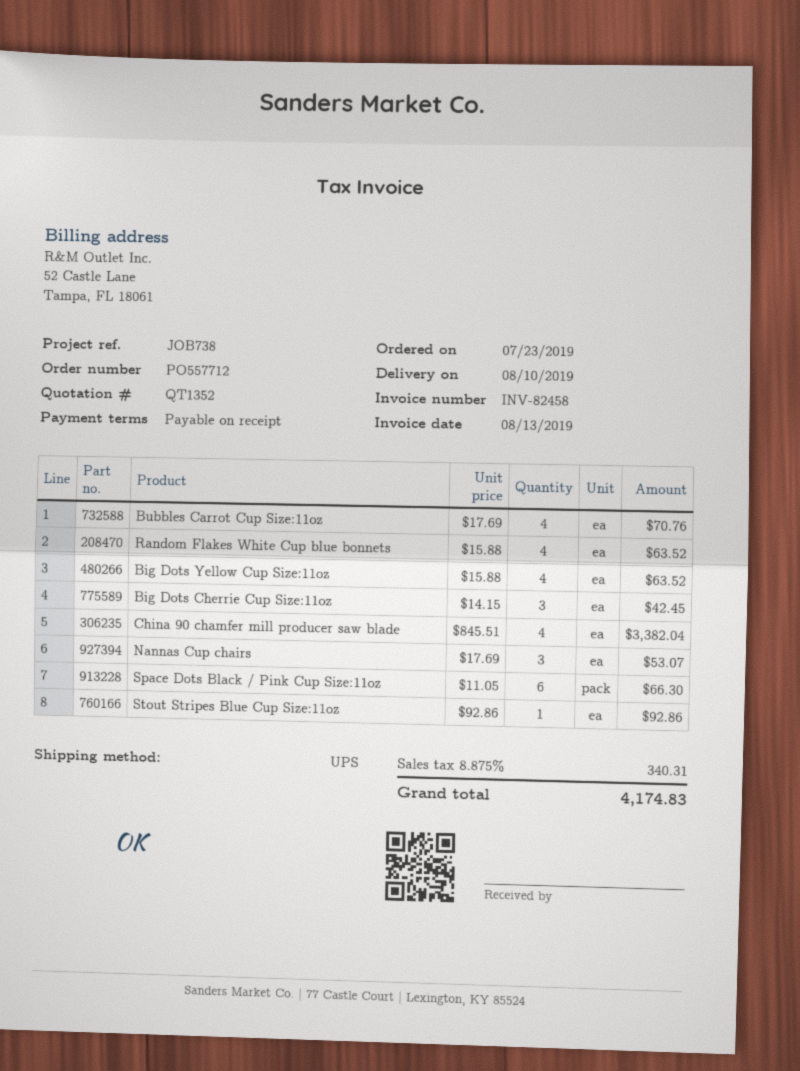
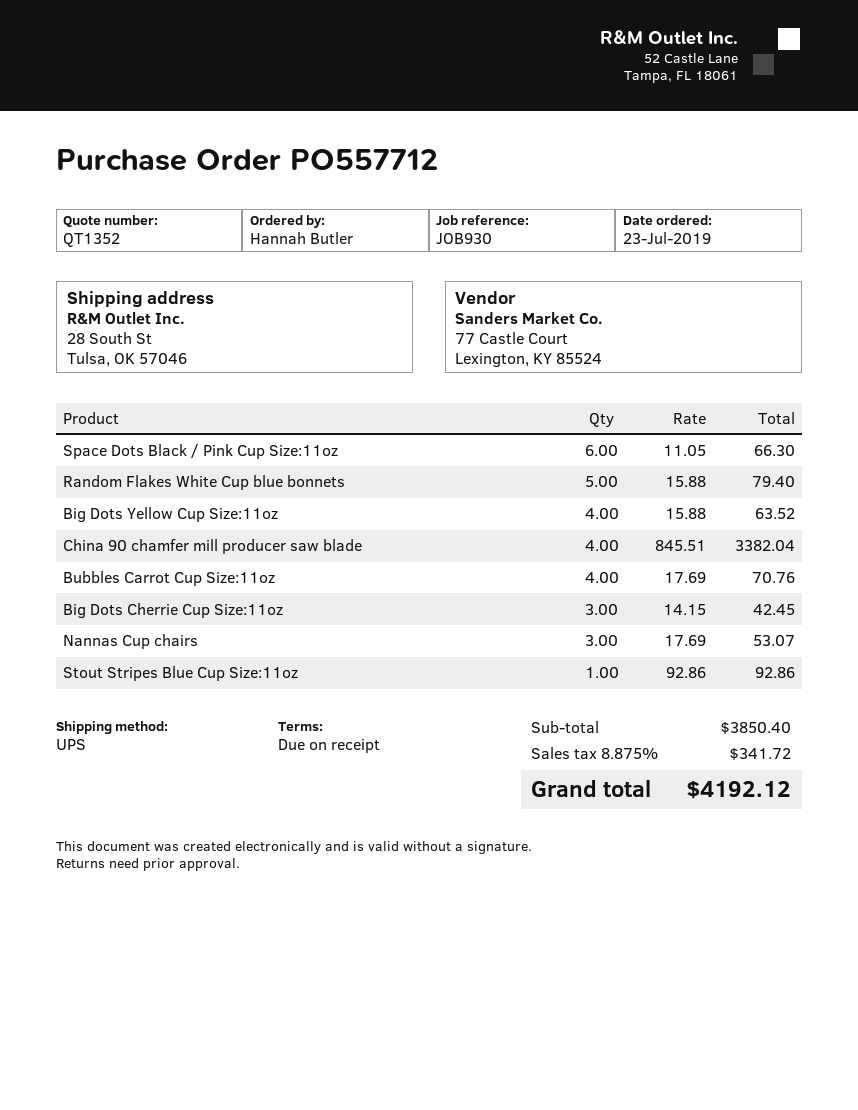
reference: JOB738 -> JOB930
Random Flakes White Cup blue bonnets: 4 x 15.88 = 63.52 -> 5 x 15.88 = 79.40
tax: 8.875% = 340.31 -> 8.875% = 341.72
total: 4174.83 -> 4192.12

